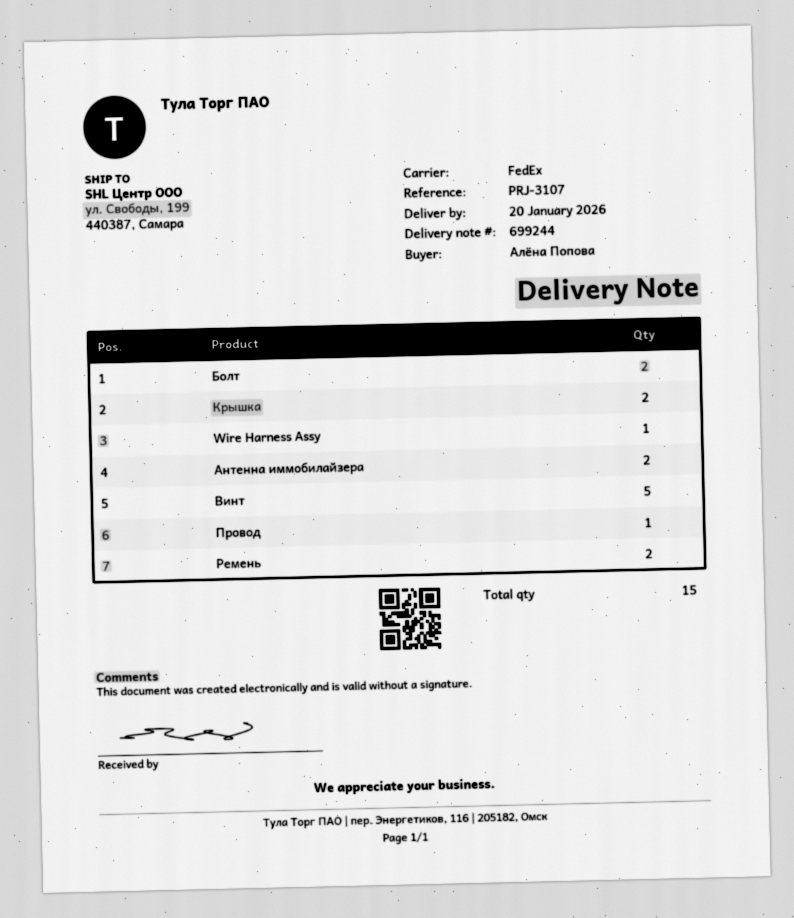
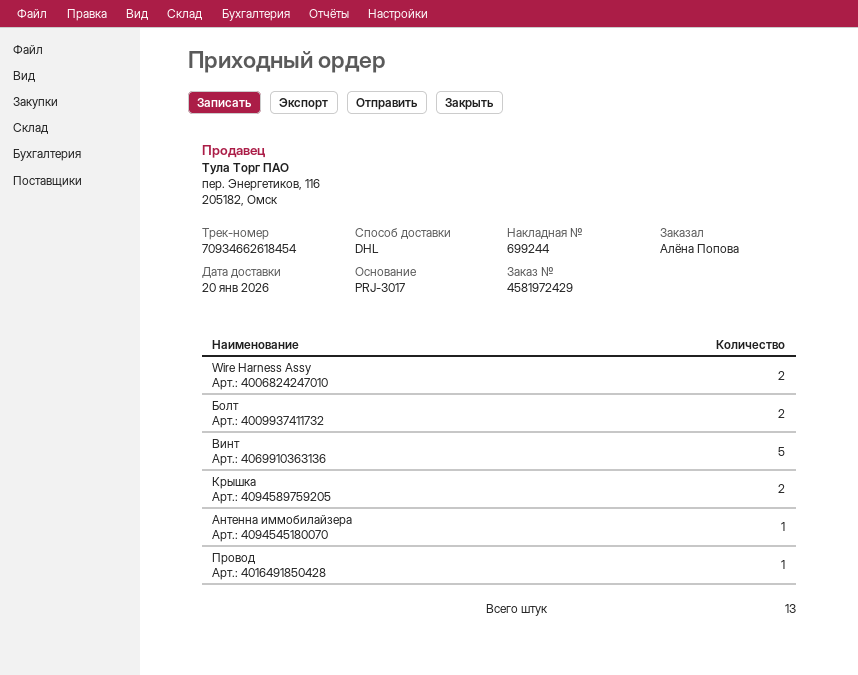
reference: PRJ-3107 -> PRJ-3017
shipping method: FedEx -> DHL
Wire Harness Assy: 1 -> 2
Антенна иммобилайзера: 2 -> 1
Ремень: 2 -> none
total quantity: 15 -> 13

